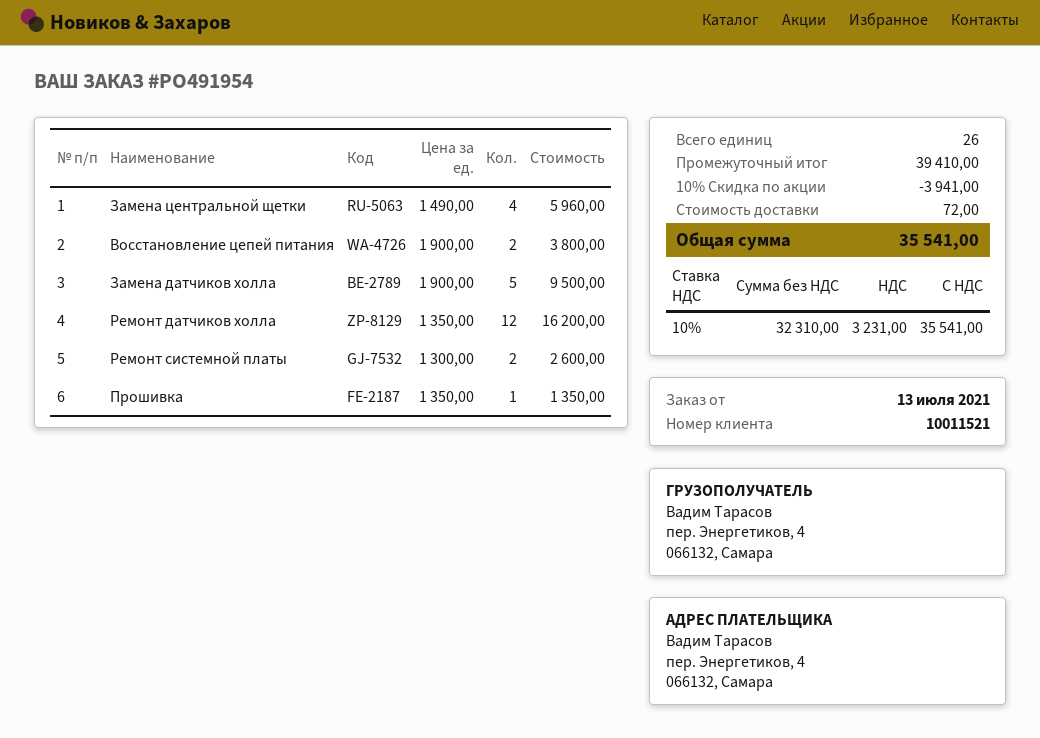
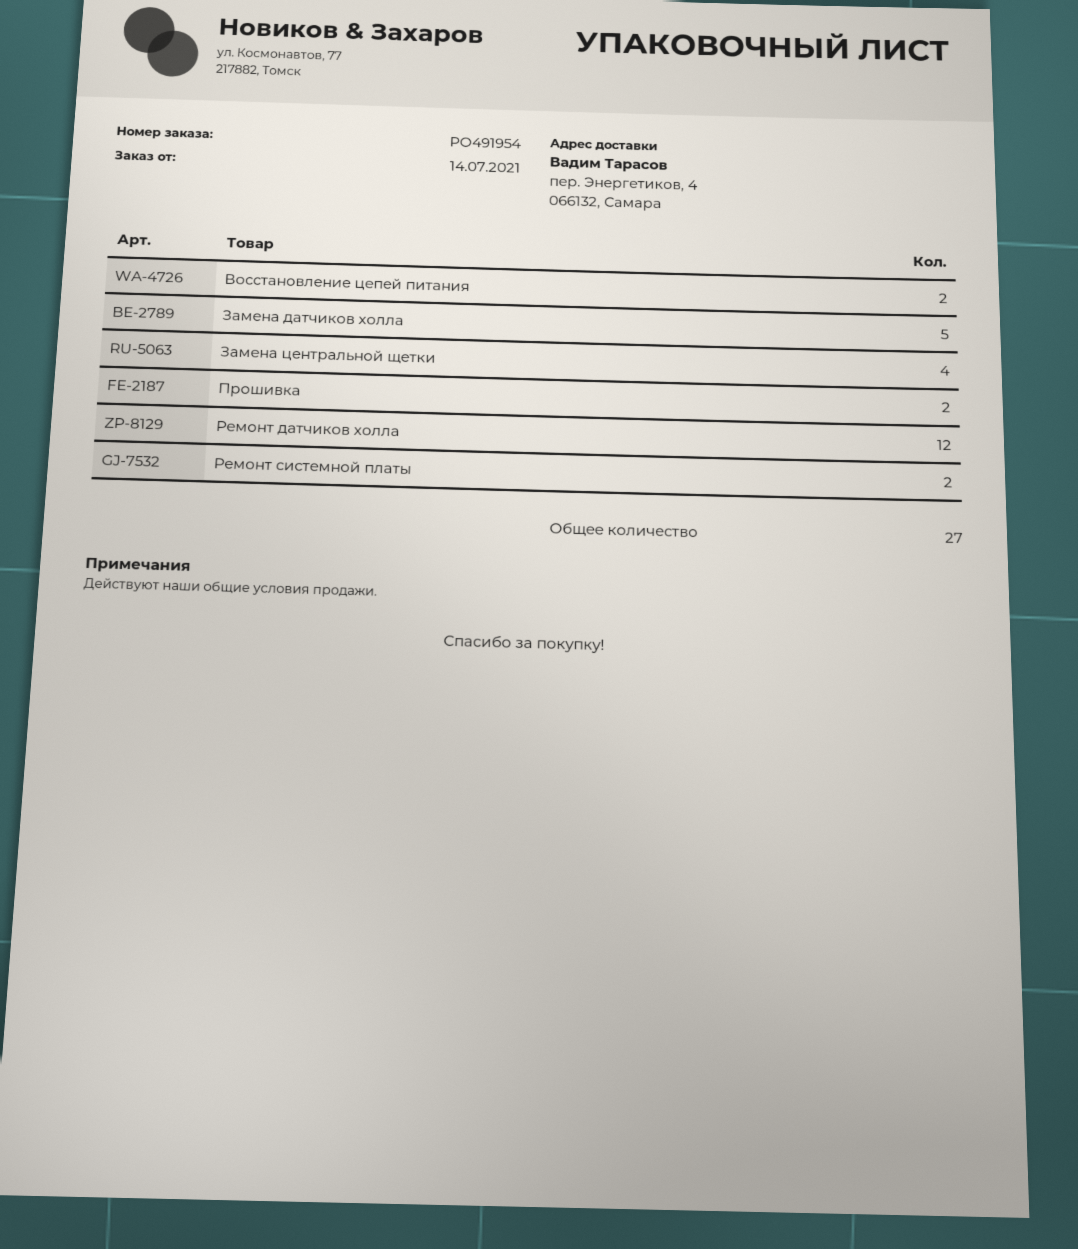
order date: 2021-07-13 -> 2021-07-14
Прошивка: 1 -> 2
total quantity: 26 -> 27

